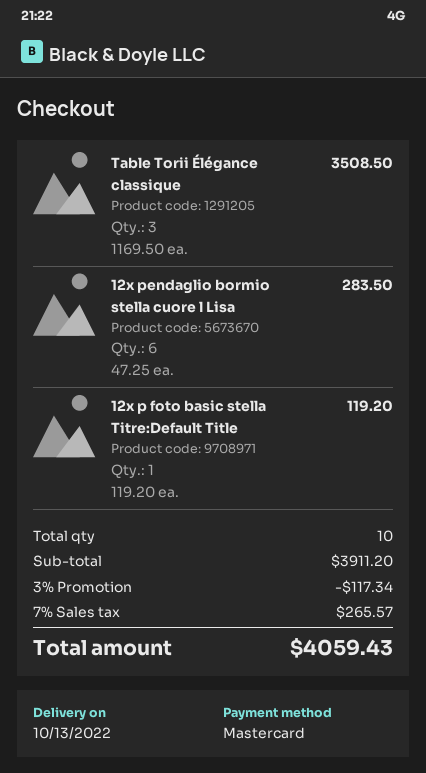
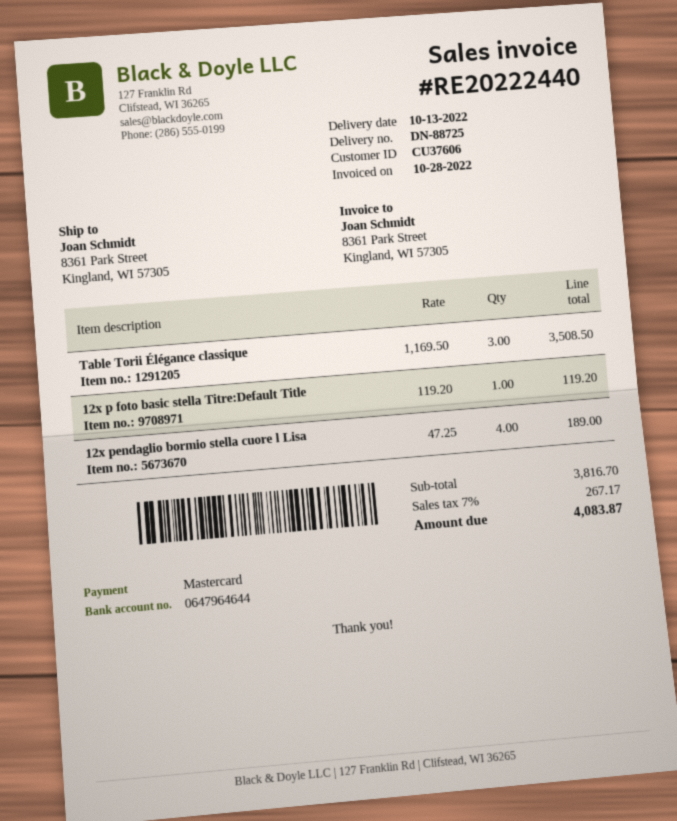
12x pendaglio bormio stella cuore l Lisa: 6 x 47.25 = 283.50 -> 4 x 47.25 = 189.00
subtotal: 3911.20 -> 3816.70
discount: 3% = 117.34 -> none
tax: 7% = 265.57 -> 7% = 267.17
total: 4059.43 -> 4083.87

